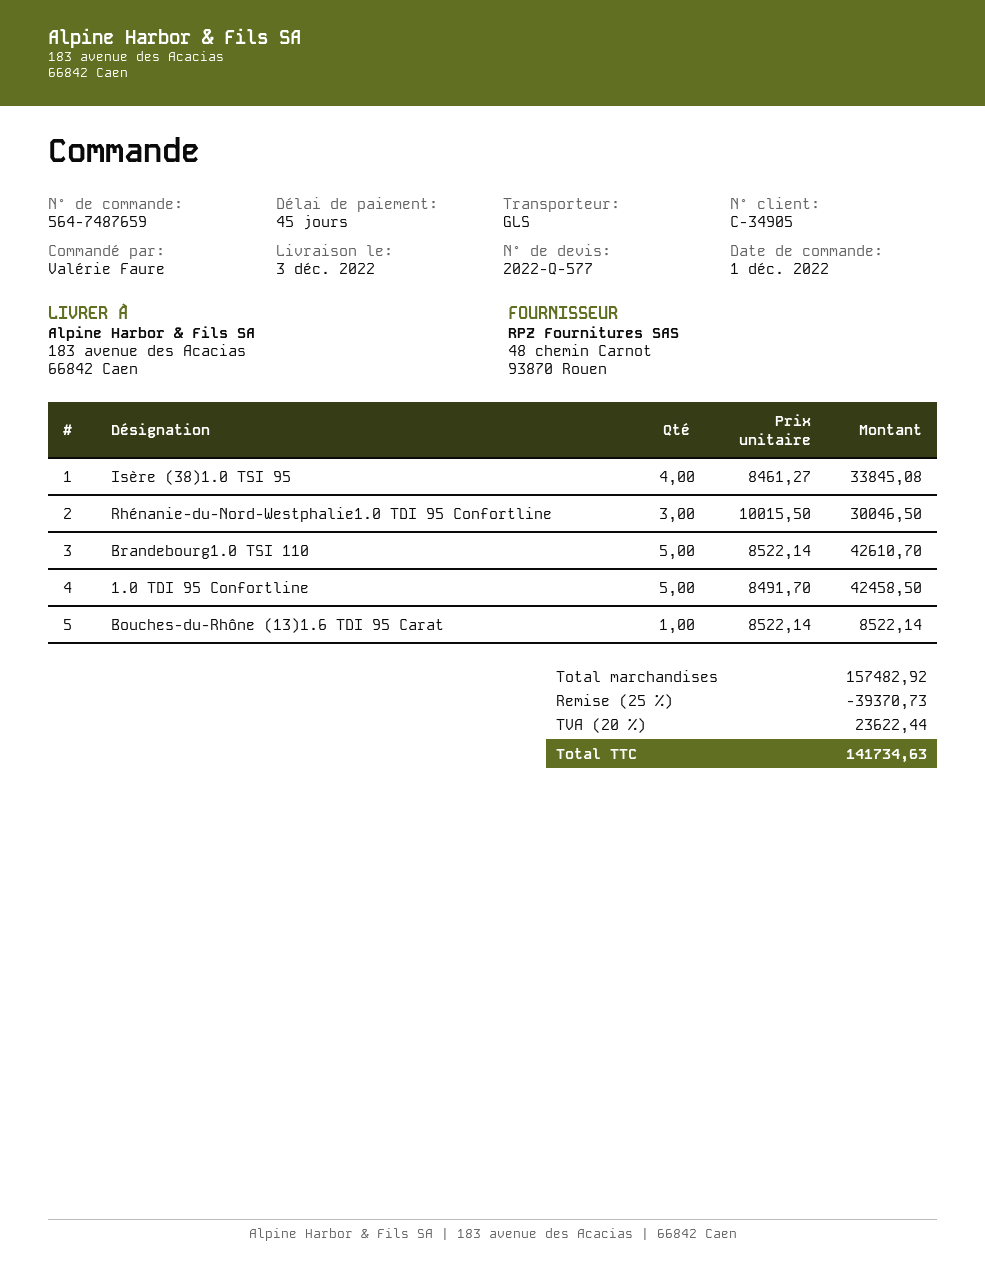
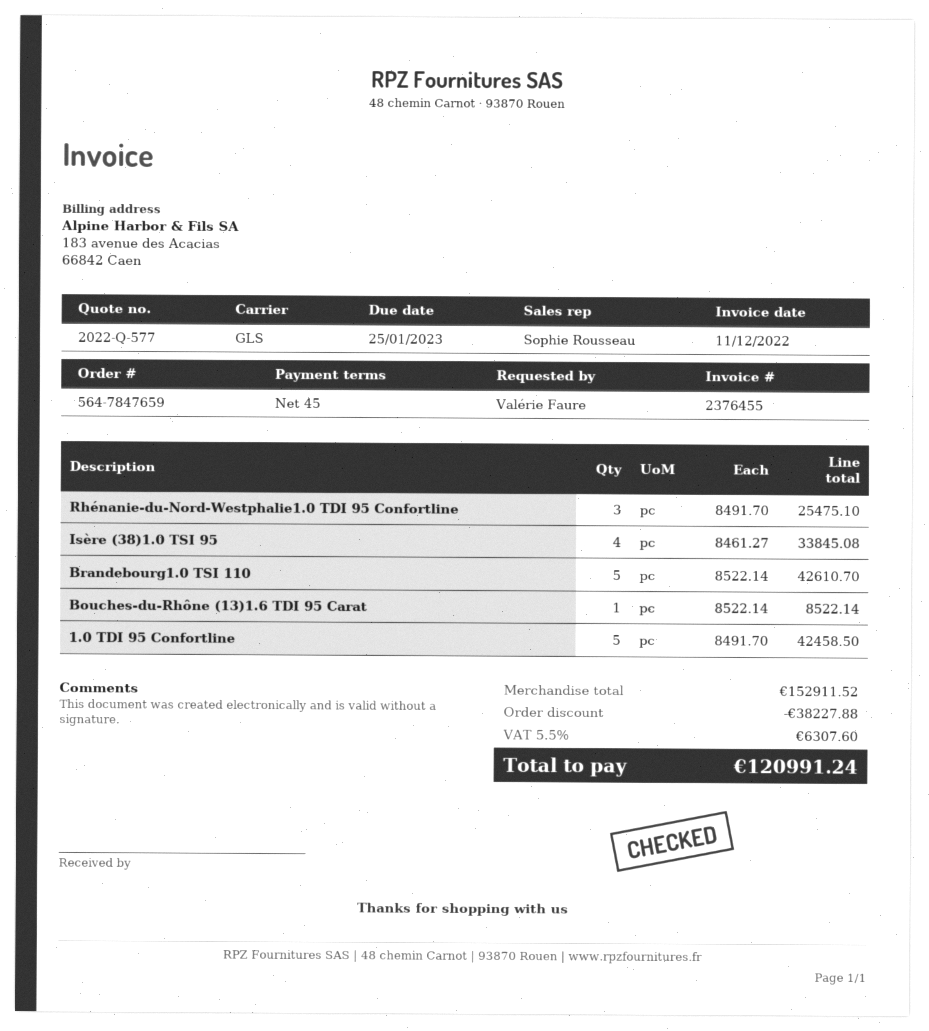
order number: 564-7487659 -> 564-7847659
Rhénanie-du-Nord-Westphalie1.0 TDI 95 Confortline: 3 x 10015.50 = 30046.50 -> 3 x 8491.70 = 25475.10
subtotal: 157482.92 -> 152911.52
discount: 39370.73 -> 38227.88
tax: 20% = 23622.44 -> 5.5% = 6307.60
total: 141734.63 -> 120991.24

